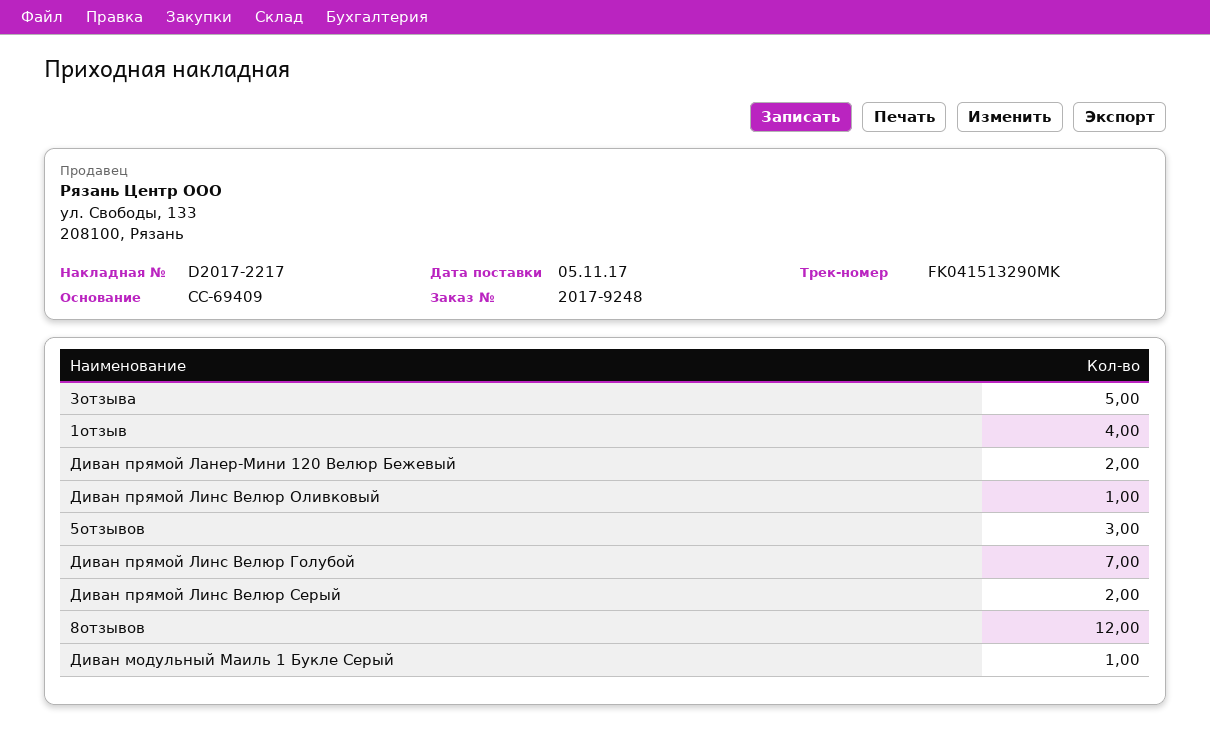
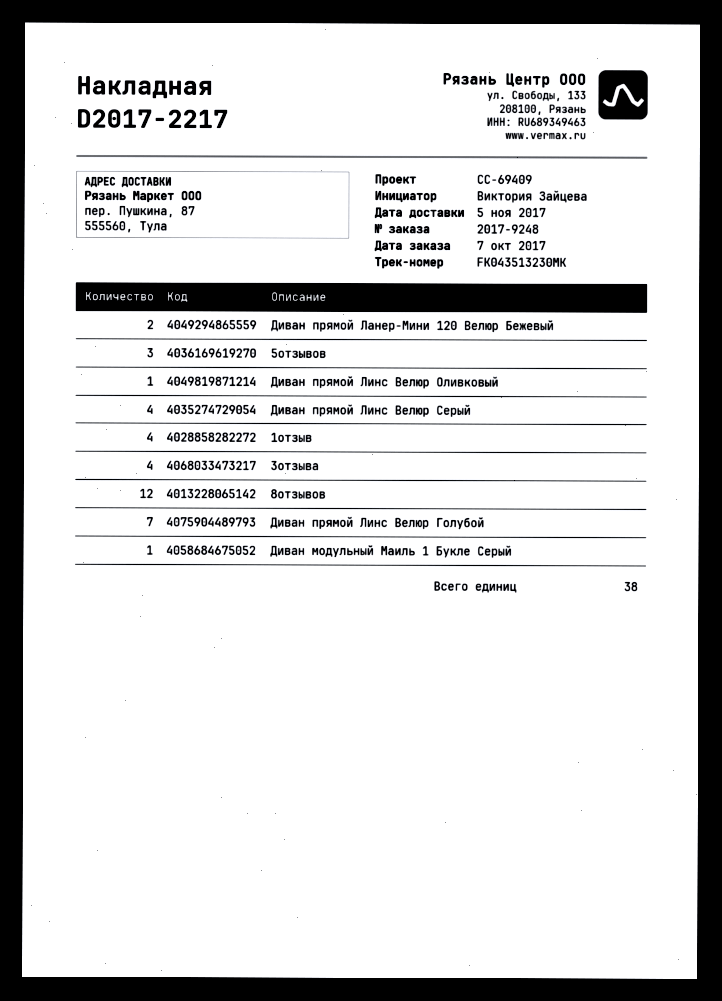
tracking number: FK041513290MK -> FK043513230MK
3отзыва: 5 -> 4
Диван прямой Линс Велюр Серый: 2 -> 4

